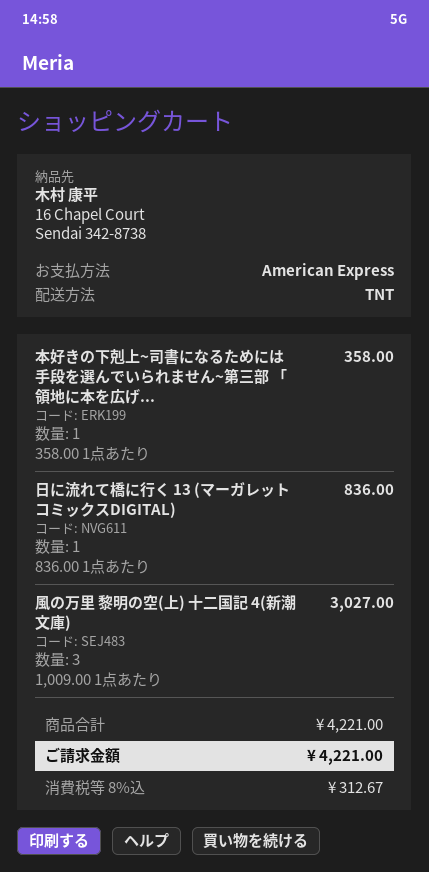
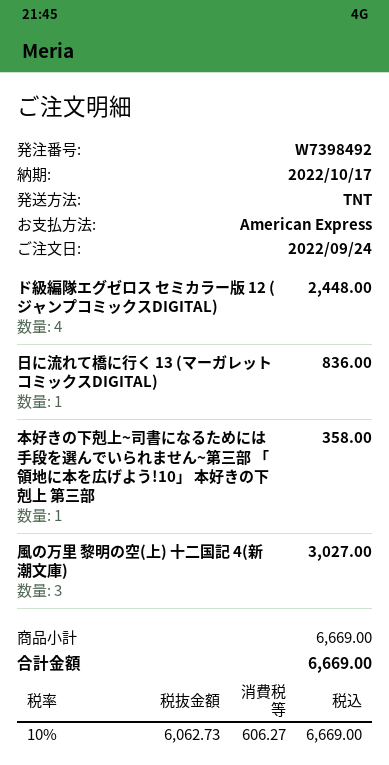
ド級編隊エグゼロス セミカラー版 12 (ジャンプコミックスDIGITAL): none -> 4 for 2448.00
subtotal: 4221.00 -> 6669.00
tax: 8% = 312.67 -> 10% = 606.27
total: 4221.00 -> 6669.00

